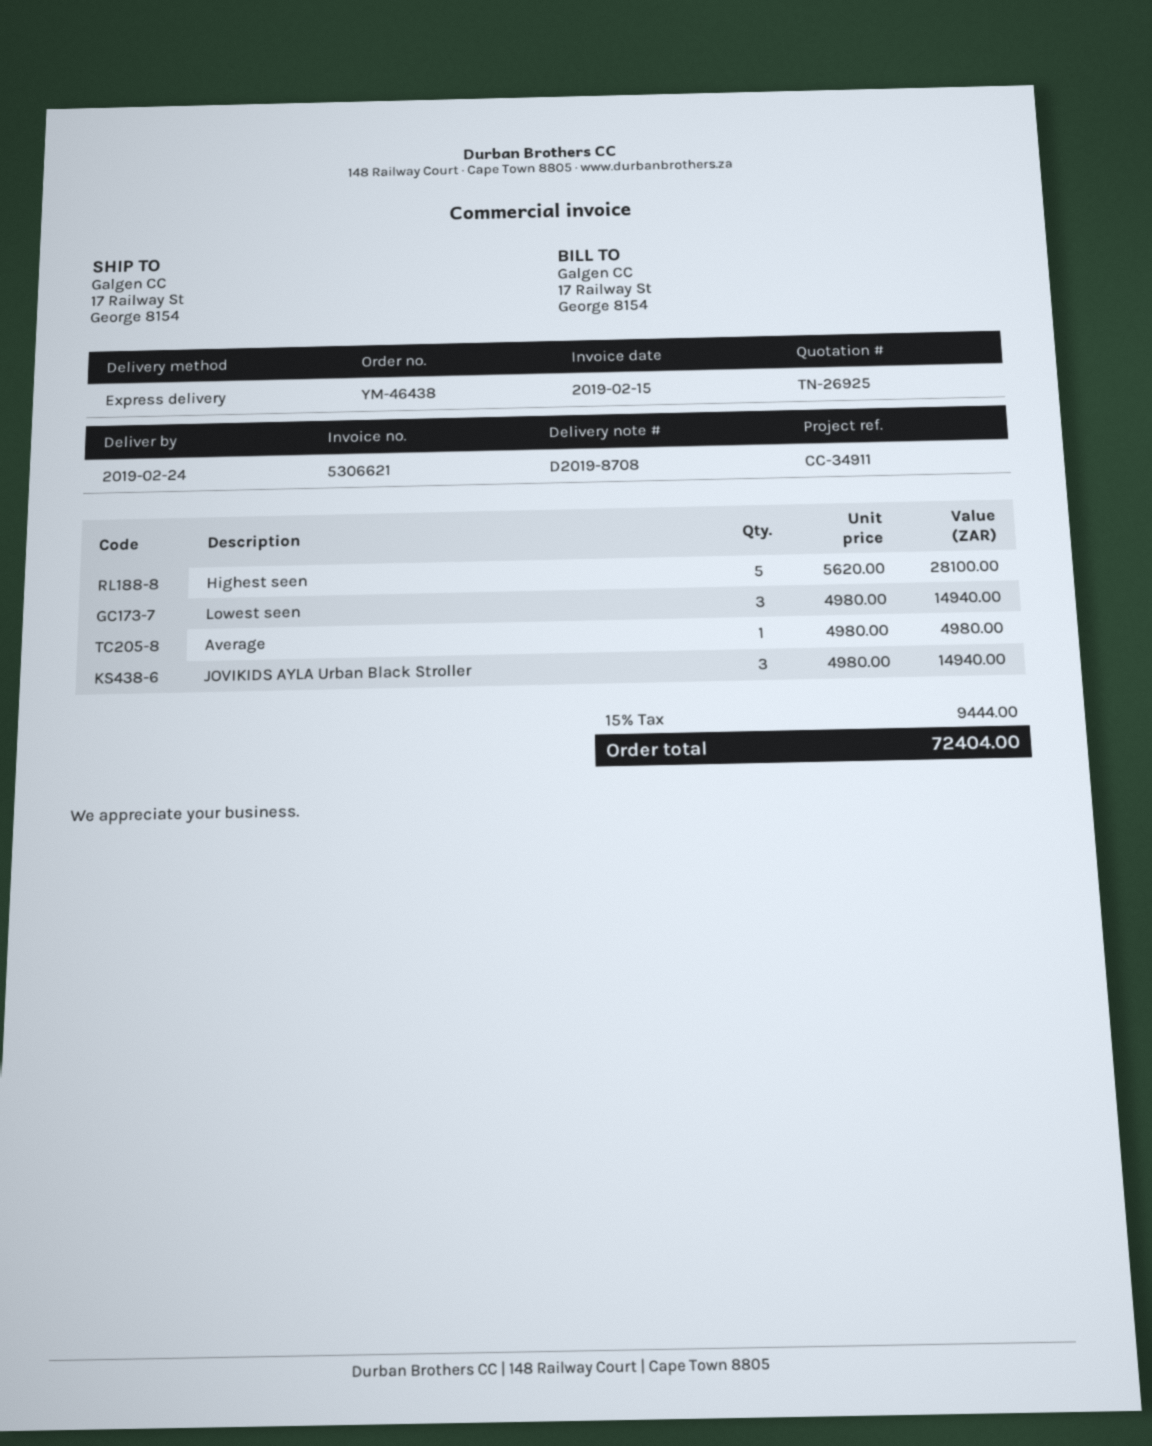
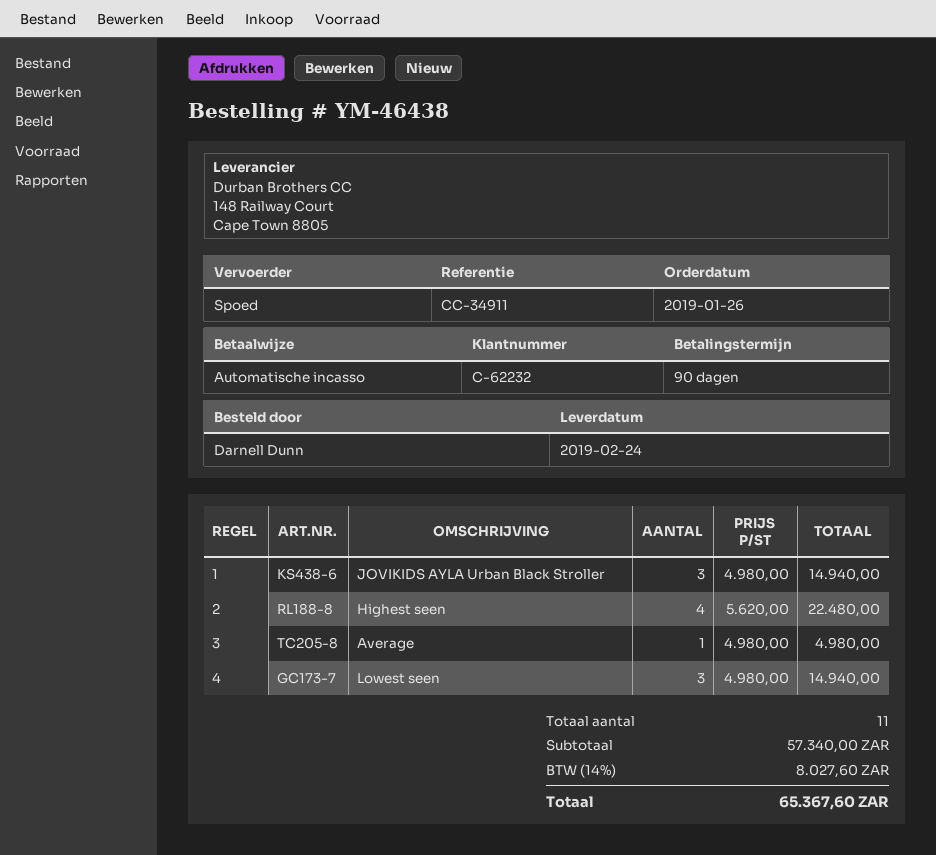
Highest seen: 5 x 5620.00 = 28100.00 -> 4 x 5620.00 = 22480.00
tax: 15% = 9444.00 -> 14% = 8027.60
total: 72404.00 -> 65367.60

